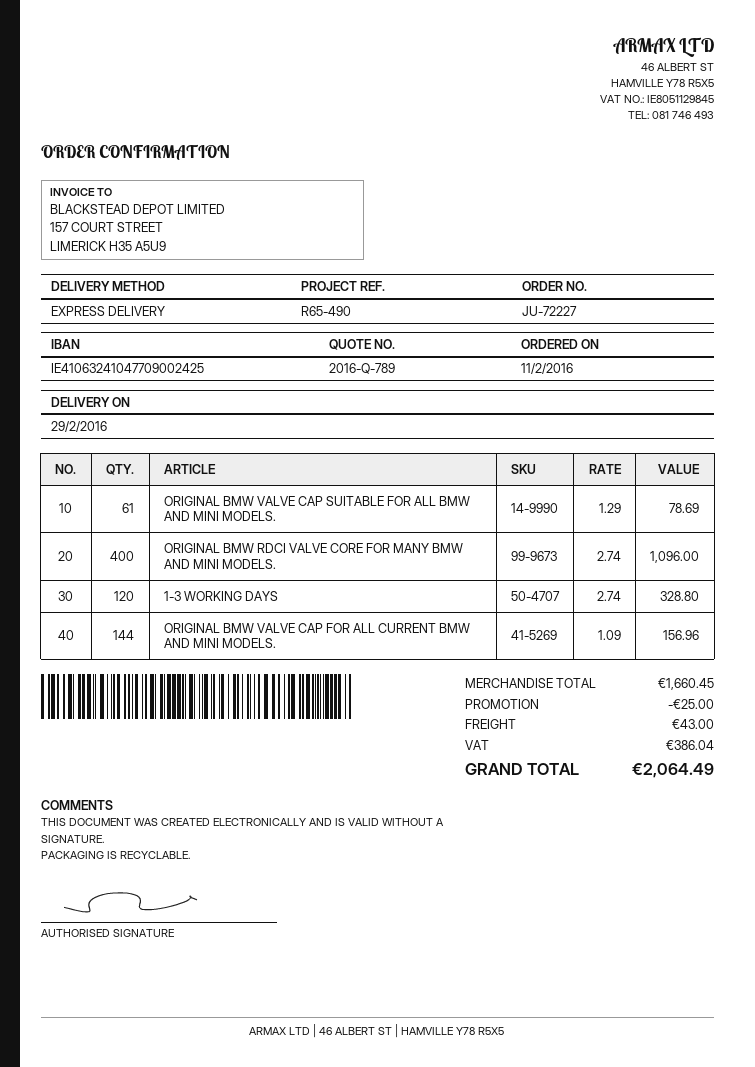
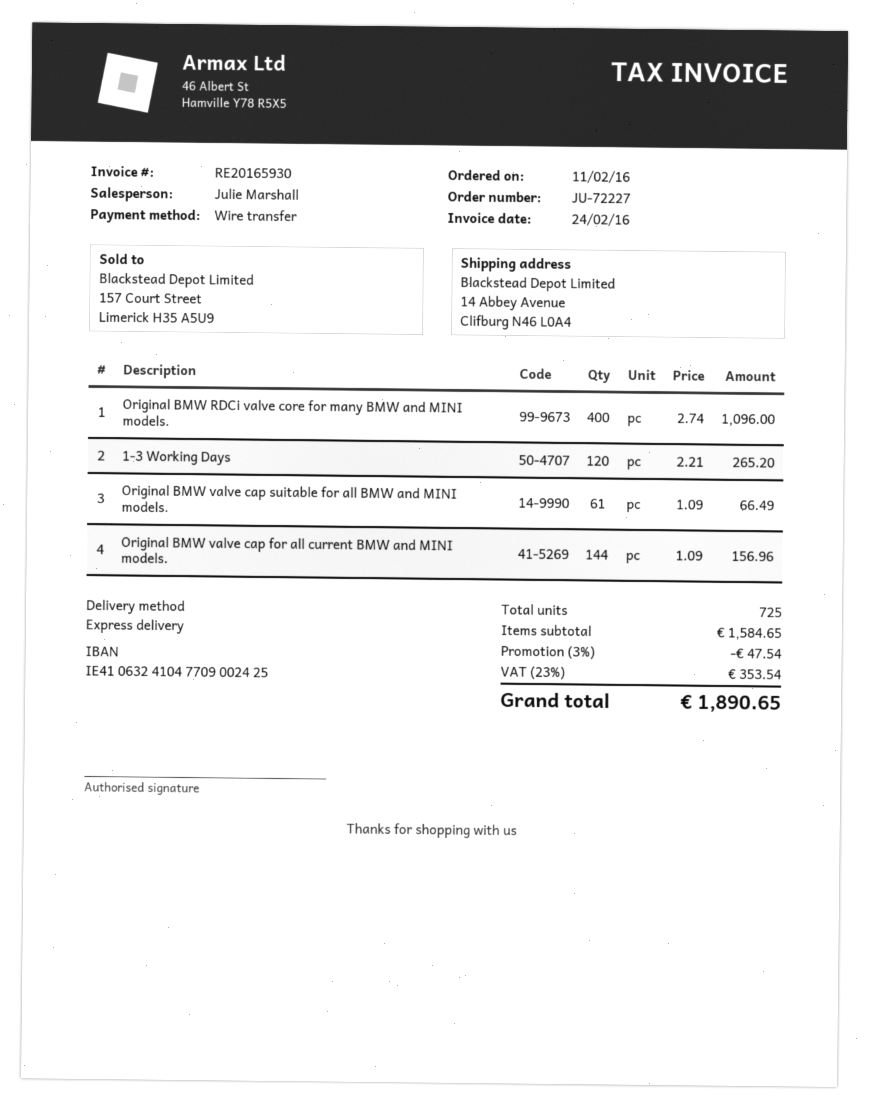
ORIGINAL BMW VALVE CAP SUITABLE FOR ALL BMW AND MINI MODELS.: 61 x 1.29 = 78.69 -> 61 x 1.09 = 66.49
1-3 WORKING DAYS: 120 x 2.74 = 328.80 -> 120 x 2.21 = 265.20
subtotal: 1660.45 -> 1584.65
discount: 25.00 -> 47.54
shipping: 43.00 -> none
tax: 386.04 -> 353.54
total: 2064.49 -> 1890.65

